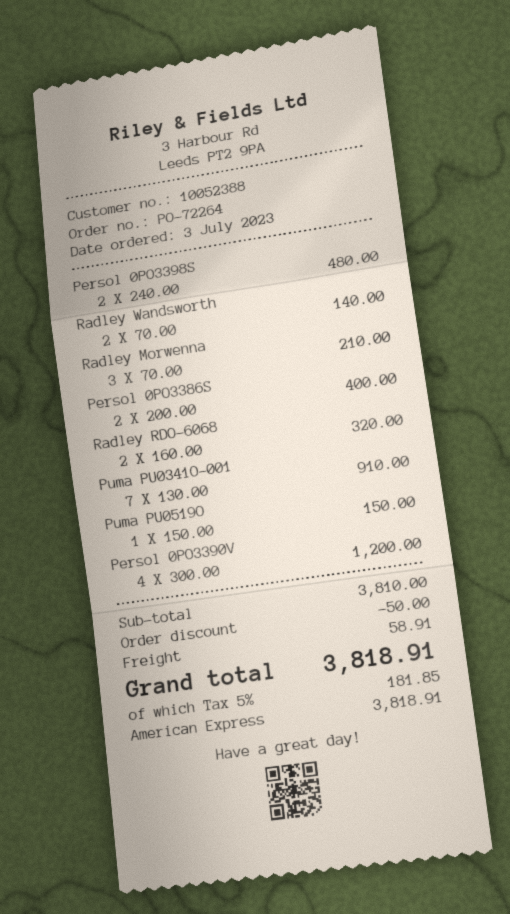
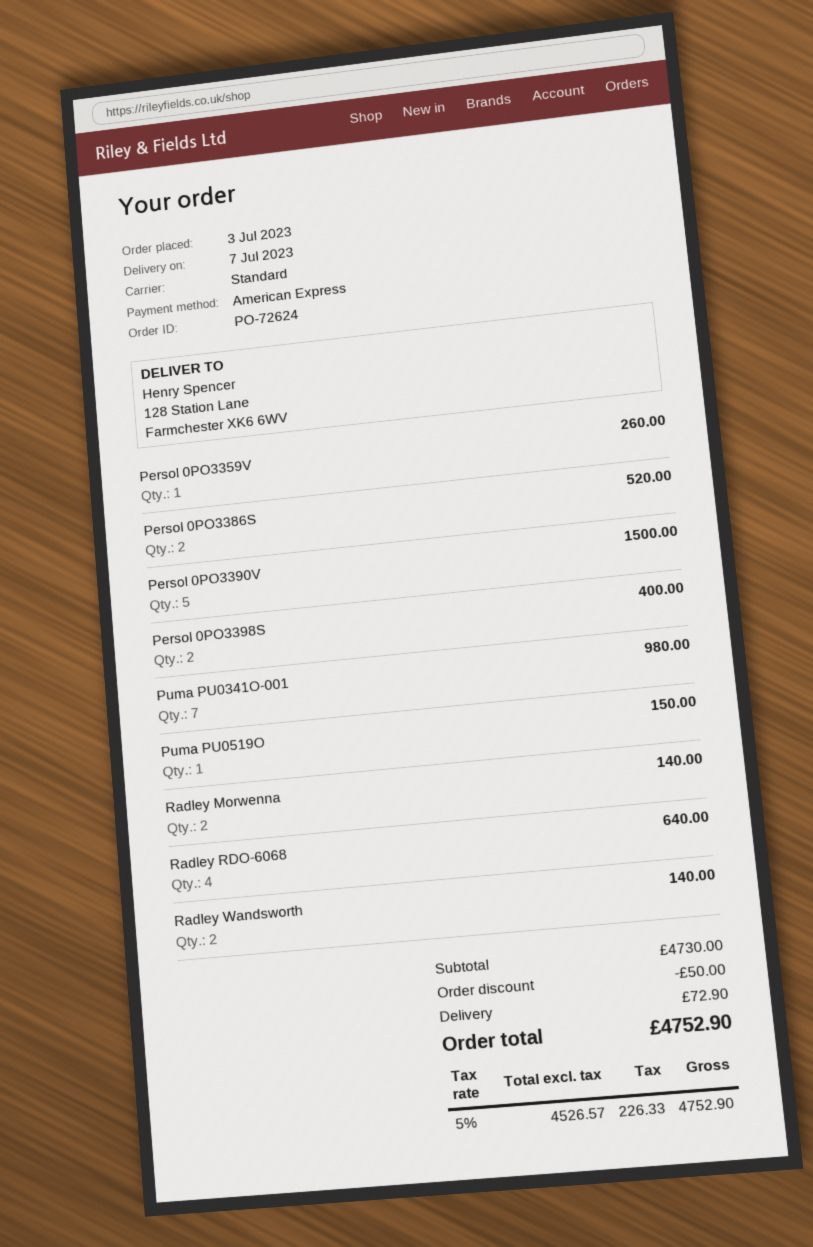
order number: PO-72264 -> PO-72624
Persol 0PO3398S: 2 for 480.00 -> 2 for 400.00
Radley Morwenna: 3 for 210.00 -> 2 for 140.00
Persol 0PO3386S: 2 for 400.00 -> 2 for 520.00
Radley RDO-6068: 2 for 320.00 -> 4 for 640.00
Puma PU0341O-001: 7 for 910.00 -> 7 for 980.00
Persol 0PO3390V: 4 for 1200.00 -> 5 for 1500.00
Persol 0PO3359V: none -> 1 for 260.00
subtotal: 3810.00 -> 4730.00
shipping: 58.91 -> 72.90
tax: 5% = 181.85 -> 5% = 226.33
total: 3818.91 -> 4752.90

